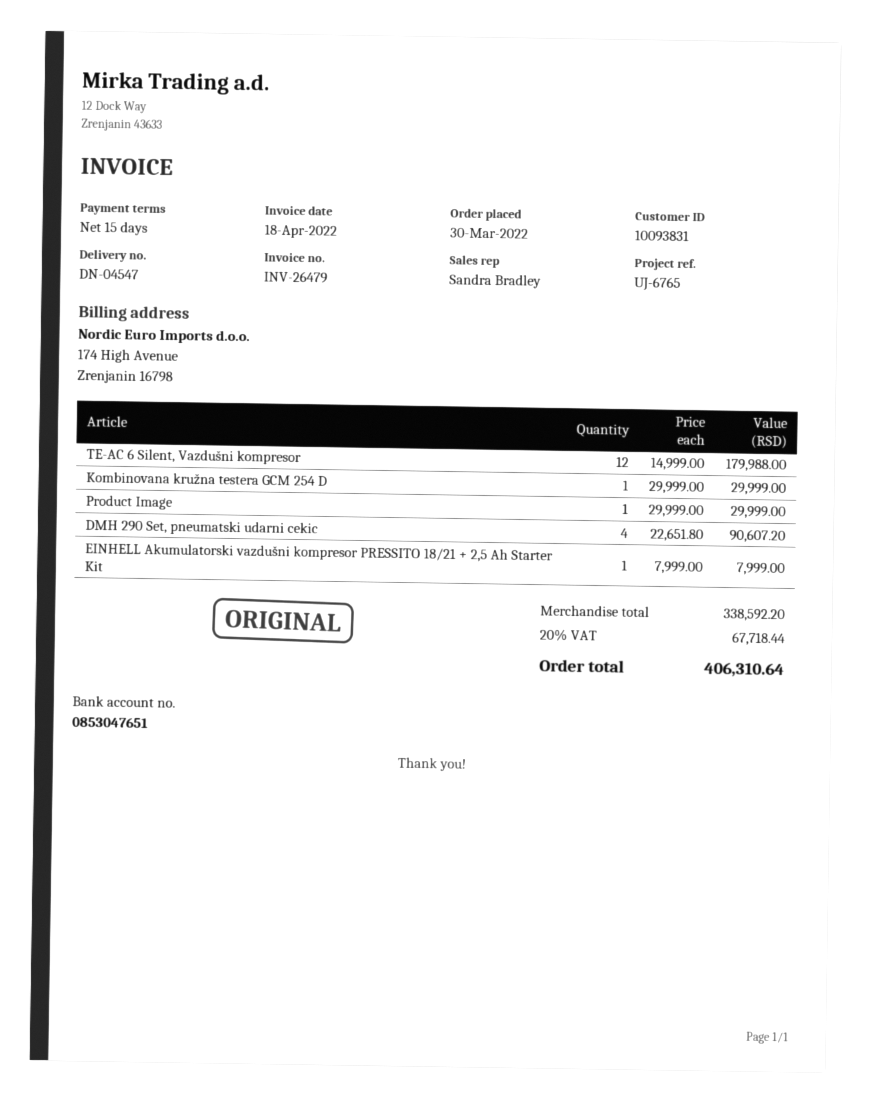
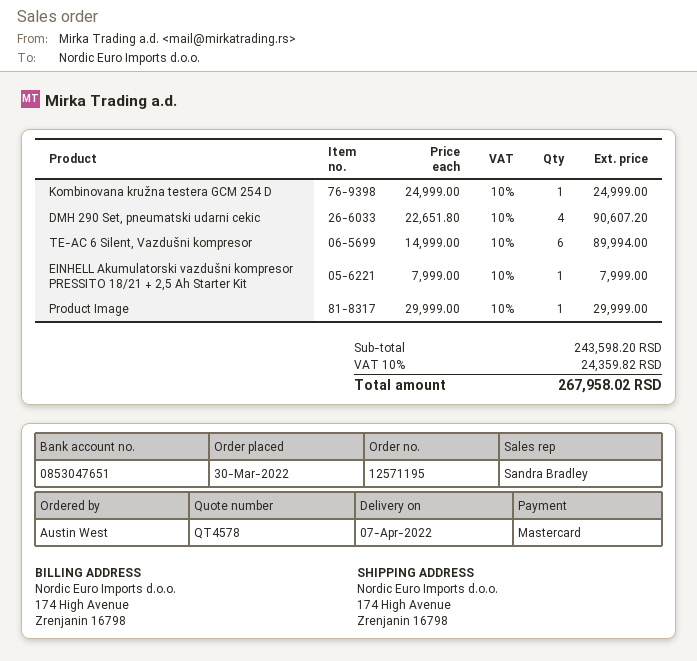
TE-AC 6 Silent, Vazdušni kompresor: 12 x 14999.00 = 179988.00 -> 6 x 14999.00 = 89994.00
Kombinovana kružna testera GCM 254 D: 1 x 29999.00 = 29999.00 -> 1 x 24999.00 = 24999.00
subtotal: 338592.20 -> 243598.20
tax: 20% = 67718.44 -> 10% = 24359.82
total: 406310.64 -> 267958.02

